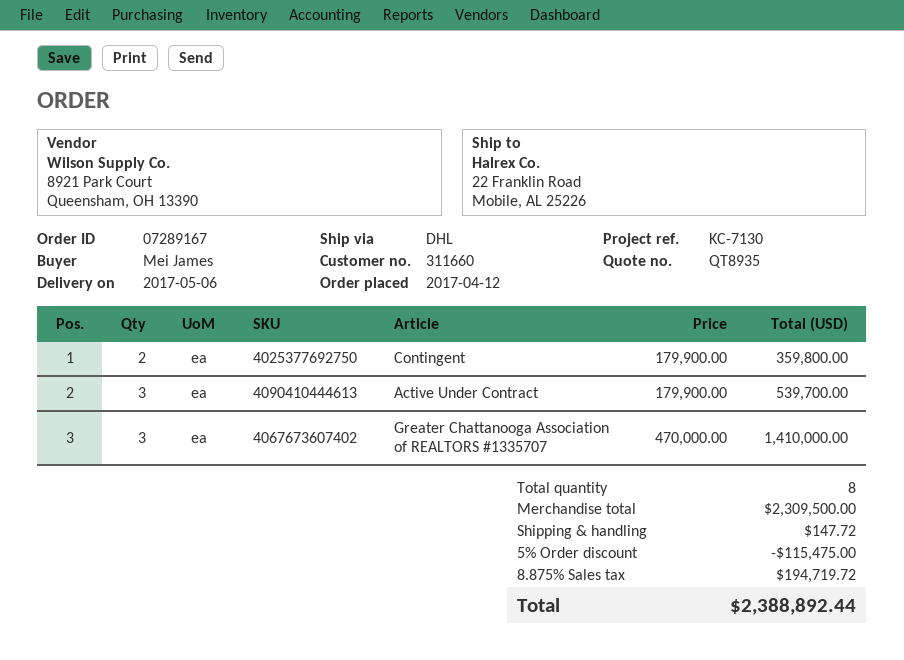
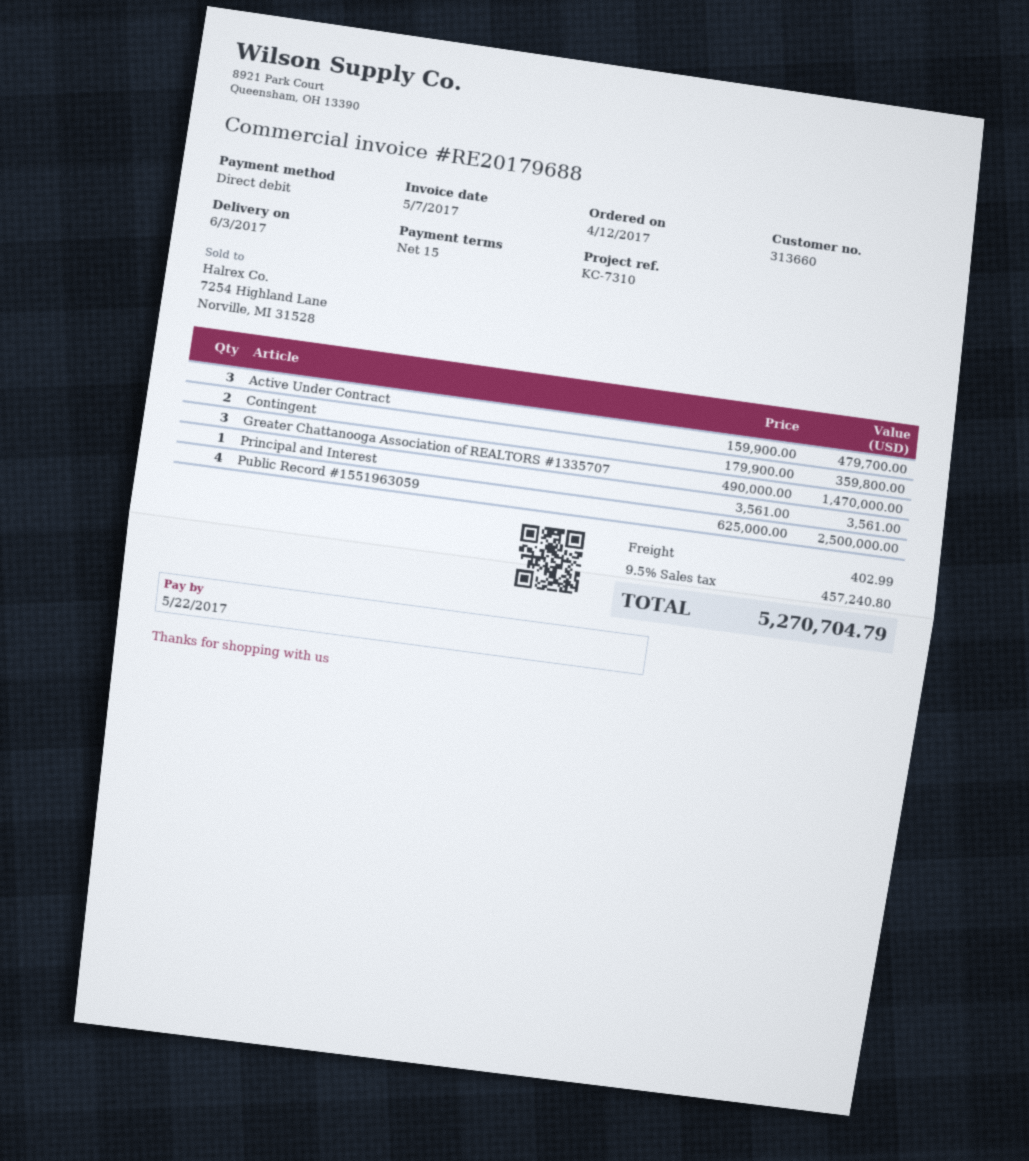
delivery date: 2017-05-06 -> 2017-06-03
customer number: 311660 -> 313660
reference: KC-7130 -> KC-7310
Active Under Contract: 3 x 179900.00 = 539700.00 -> 3 x 159900.00 = 479700.00
Greater Chattanooga Association of REALTORS #1335707: 3 x 470000.00 = 1410000.00 -> 3 x 490000.00 = 1470000.00
Principal and Interest: none -> 1 x 3561.00 = 3561.00
Public Record #1551963059: none -> 4 x 625000.00 = 2500000.00
discount: 5% = 115475.00 -> none
shipping: 147.72 -> 402.99
tax: 8.875% = 194719.72 -> 9.5% = 457240.80
total: 2388892.44 -> 5270704.79

